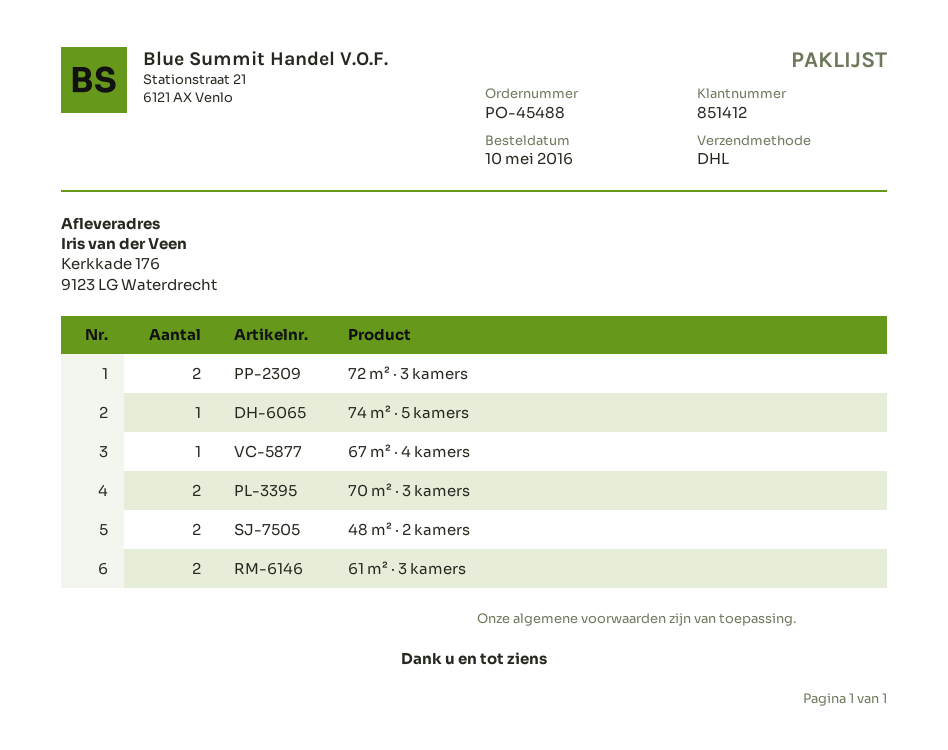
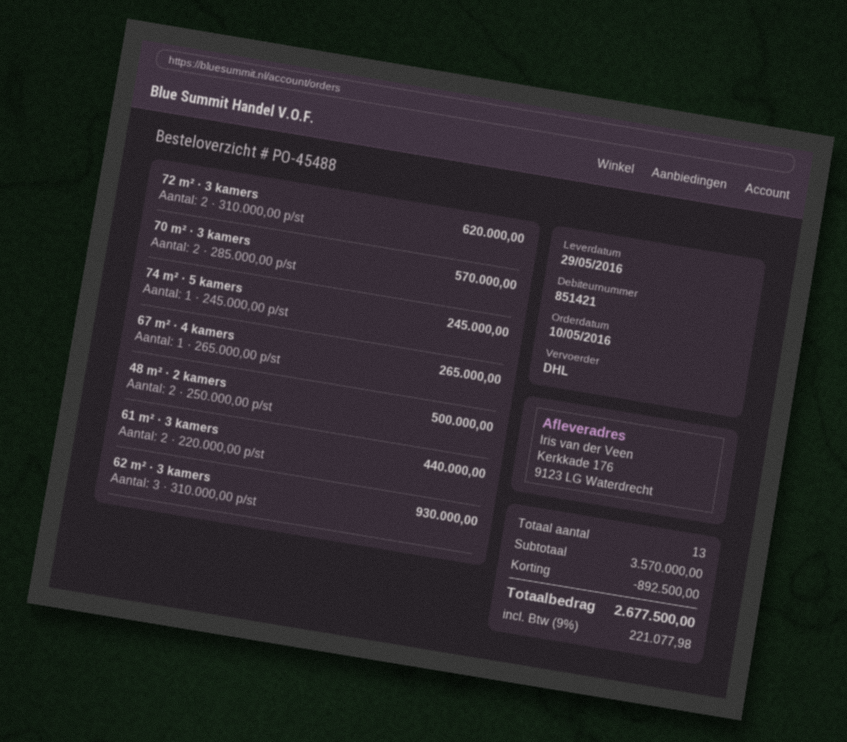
customer number: 851412 -> 851421
62 m² · 3 kamers: none -> 3

